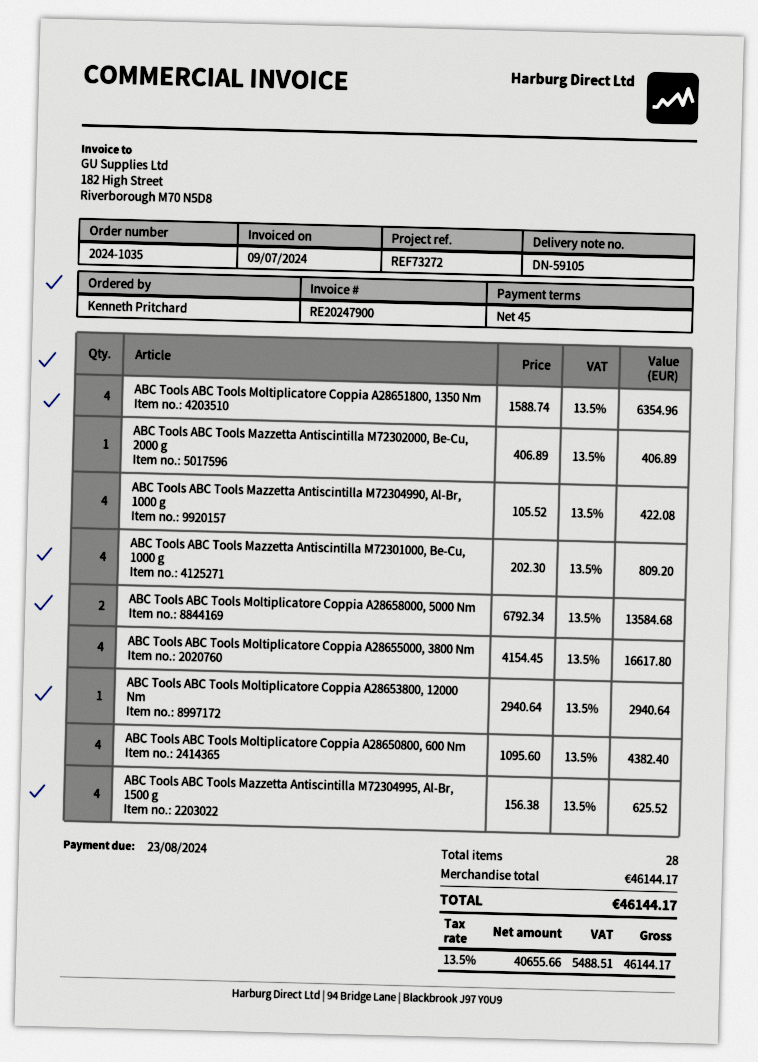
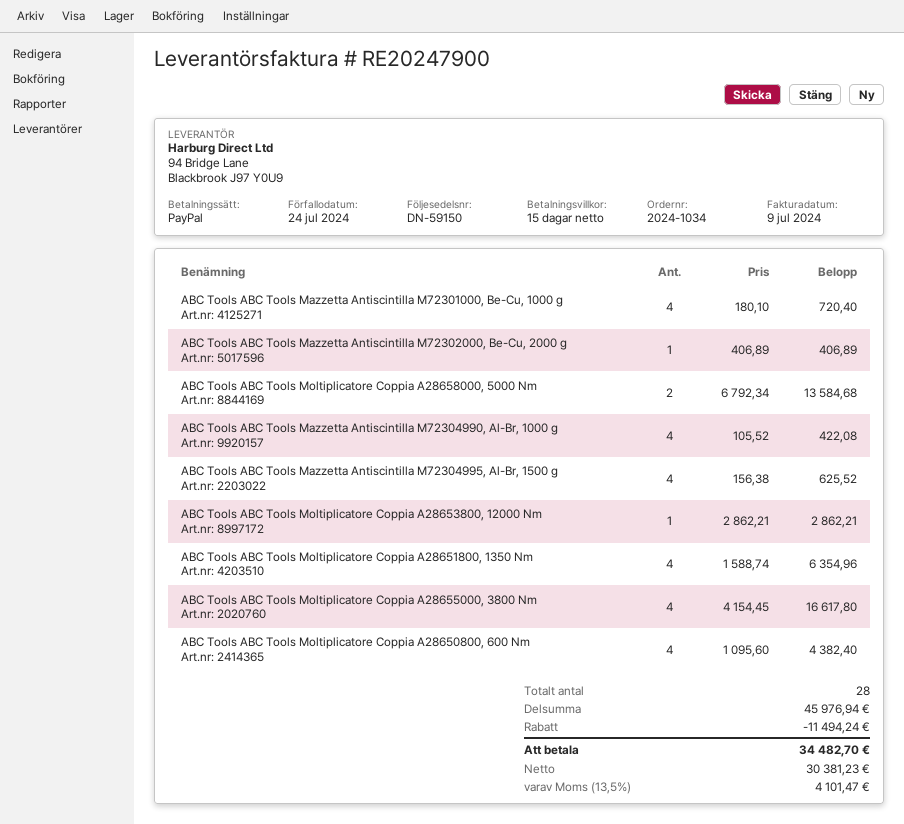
order number: 2024-1035 -> 2024-1034
delivery note number: DN-59105 -> DN-59150
payment terms: 45 days -> 15 days
due date: 2024-08-23 -> 2024-07-24
ABC Tools ABC Tools Mazzetta Antiscintilla M72301000, Be-Cu, 1000 g: 4 x 202.30 = 809.20 -> 4 x 180.10 = 720.40
ABC Tools ABC Tools Moltiplicatore Coppia A28653800, 12000 Nm: 1 x 2940.64 = 2940.64 -> 1 x 2862.21 = 2862.21
subtotal: 46144.17 -> 45976.94
discount: none -> 11494.24
net: 40655.66 -> 30381.23
tax: 13.5% = 5488.51 -> 13.5% = 4101.47
total: 46144.17 -> 34482.70

